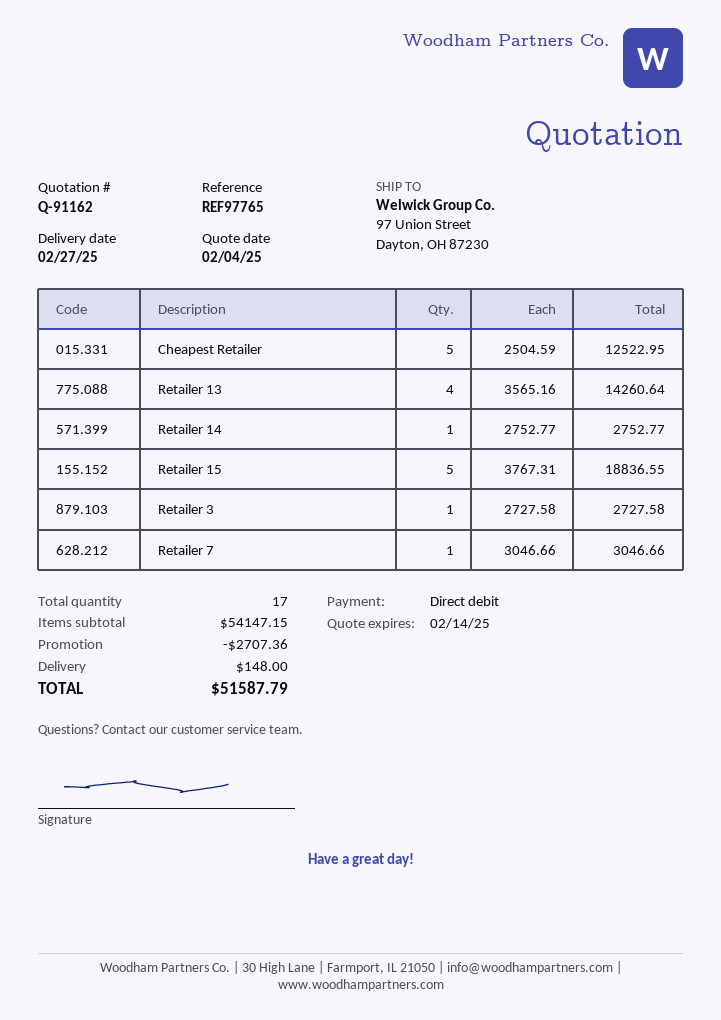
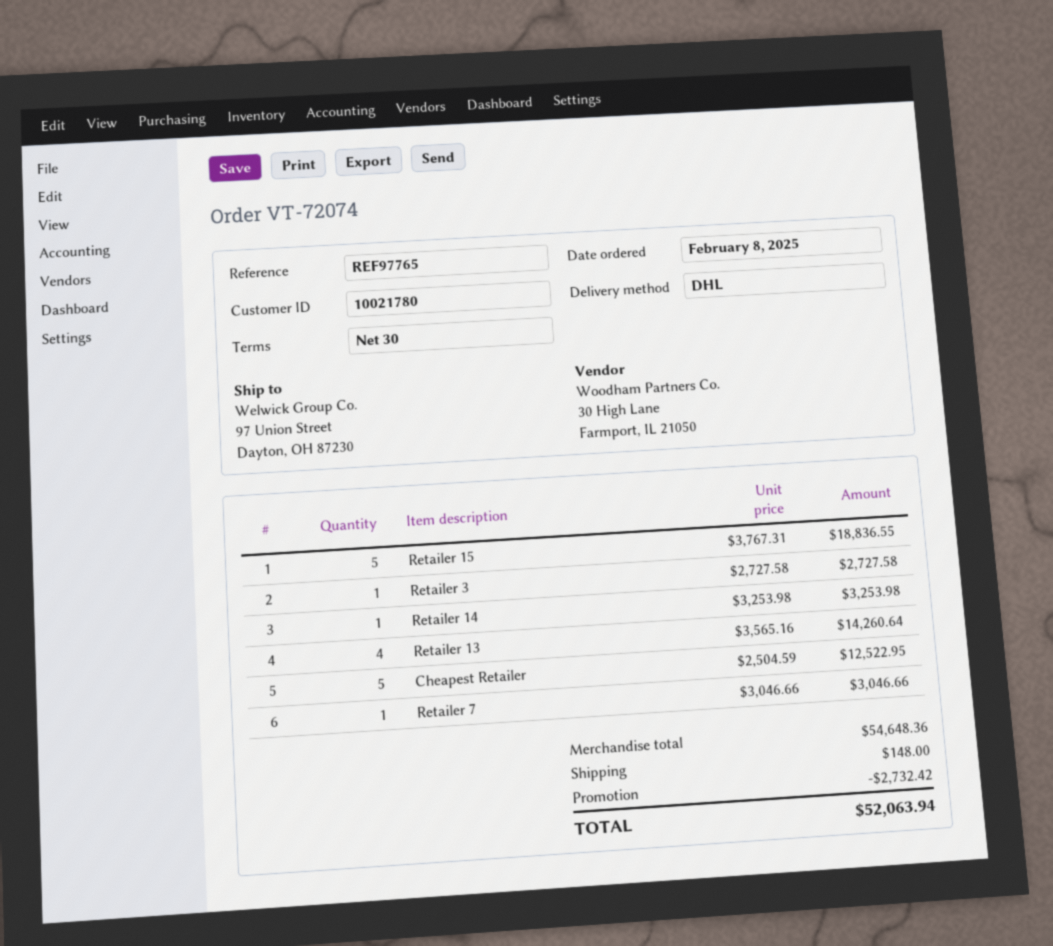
Retailer 14: 1 x 2752.77 = 2752.77 -> 1 x 3253.98 = 3253.98
subtotal: 54147.15 -> 54648.36
discount: 2707.36 -> 2732.42
total: 51587.79 -> 52063.94

